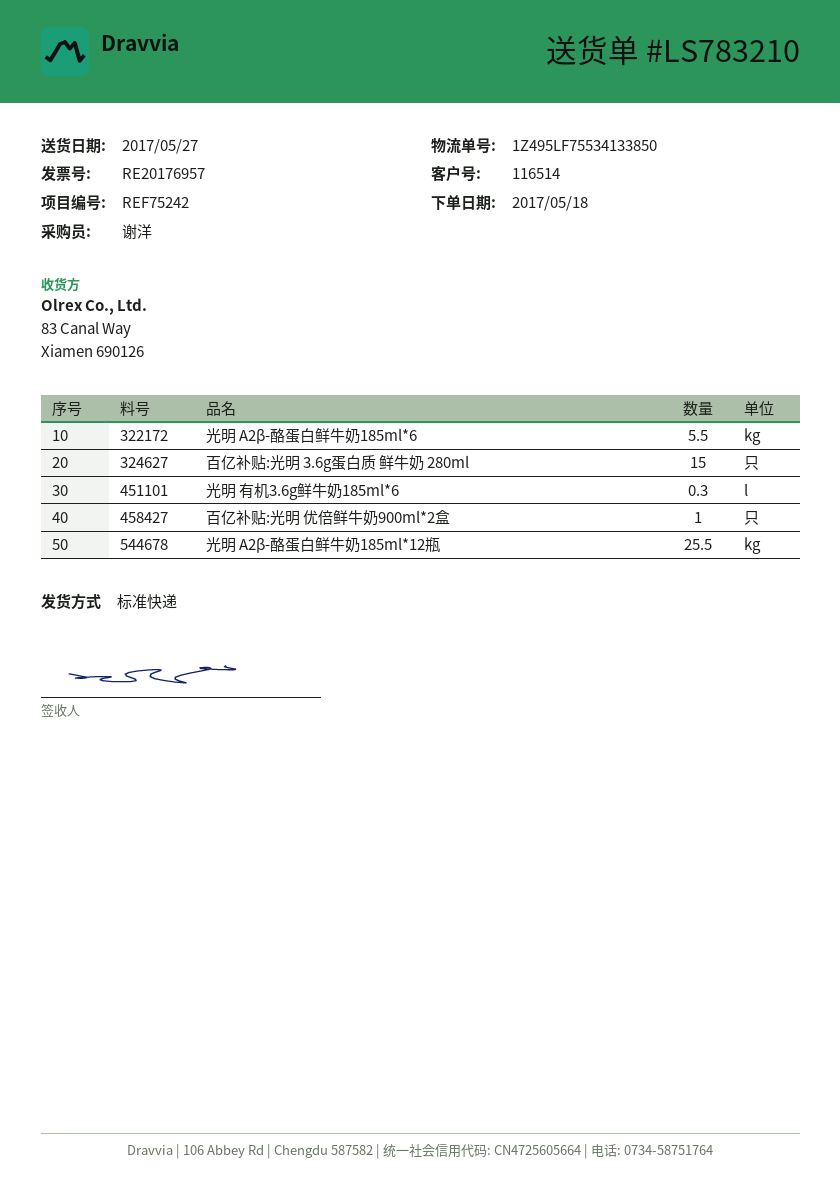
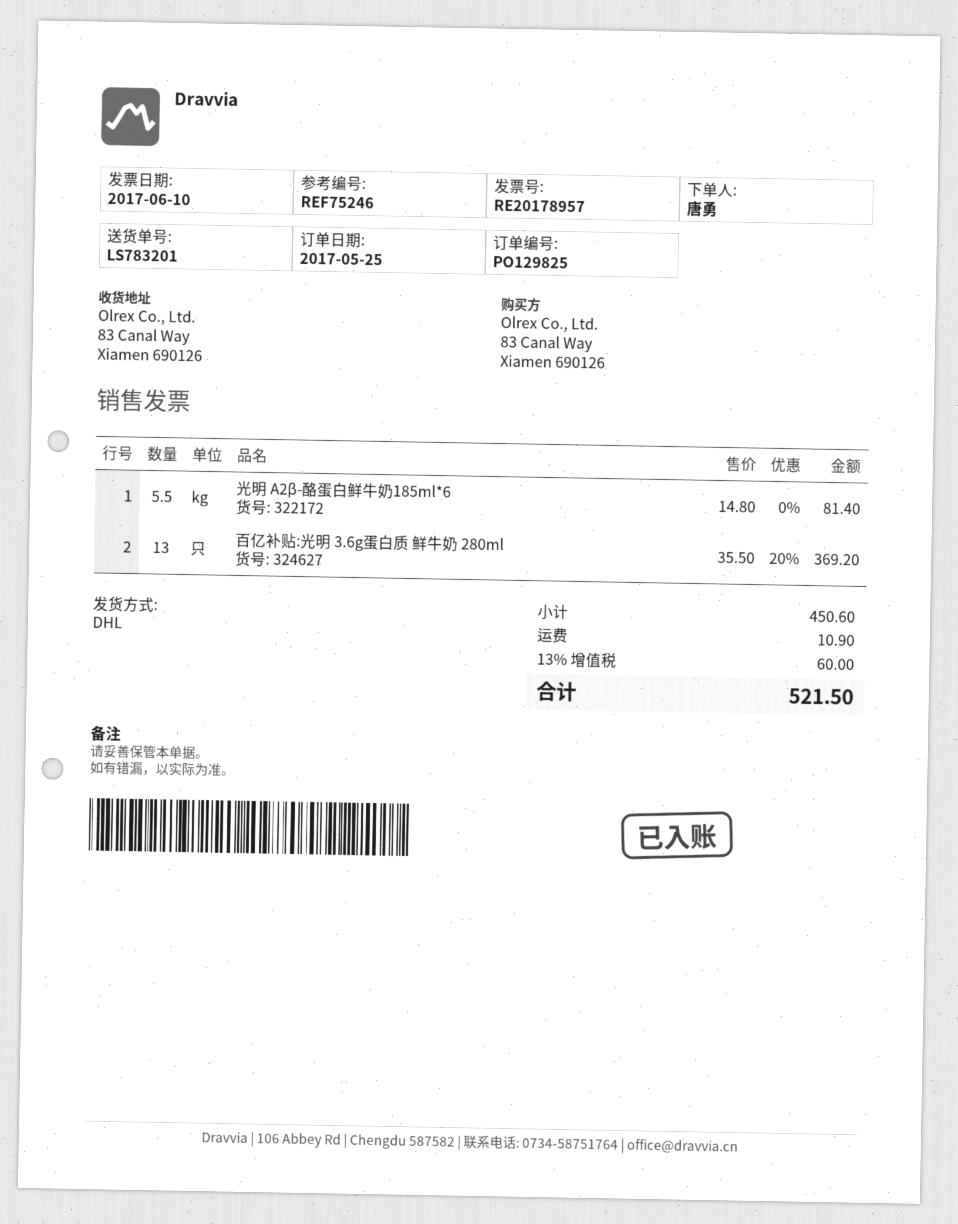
order date: 2017-05-18 -> 2017-05-25
delivery note number: LS783210 -> LS783201
invoice number: RE20176957 -> RE20178957
reference: REF75242 -> REF75246
ordered by: 谢洋 -> 唐勇
shipping method: standard -> DHL
百亿补贴:光明 3.6g蛋白质 鲜牛奶 280ml: 15 -> 13
光明 有机3.6g鲜牛奶185ml*6: 0.3 -> none
百亿补贴:光明 优倍鲜牛奶900ml*2盒: 1 -> none
光明 A2β-酪蛋白鲜牛奶185ml*12瓶: 25.5 -> none

